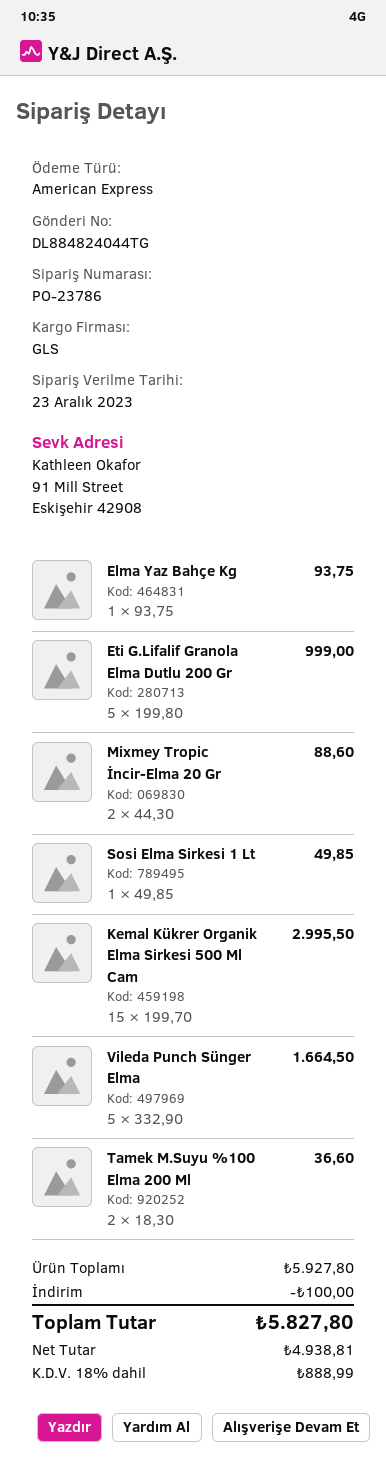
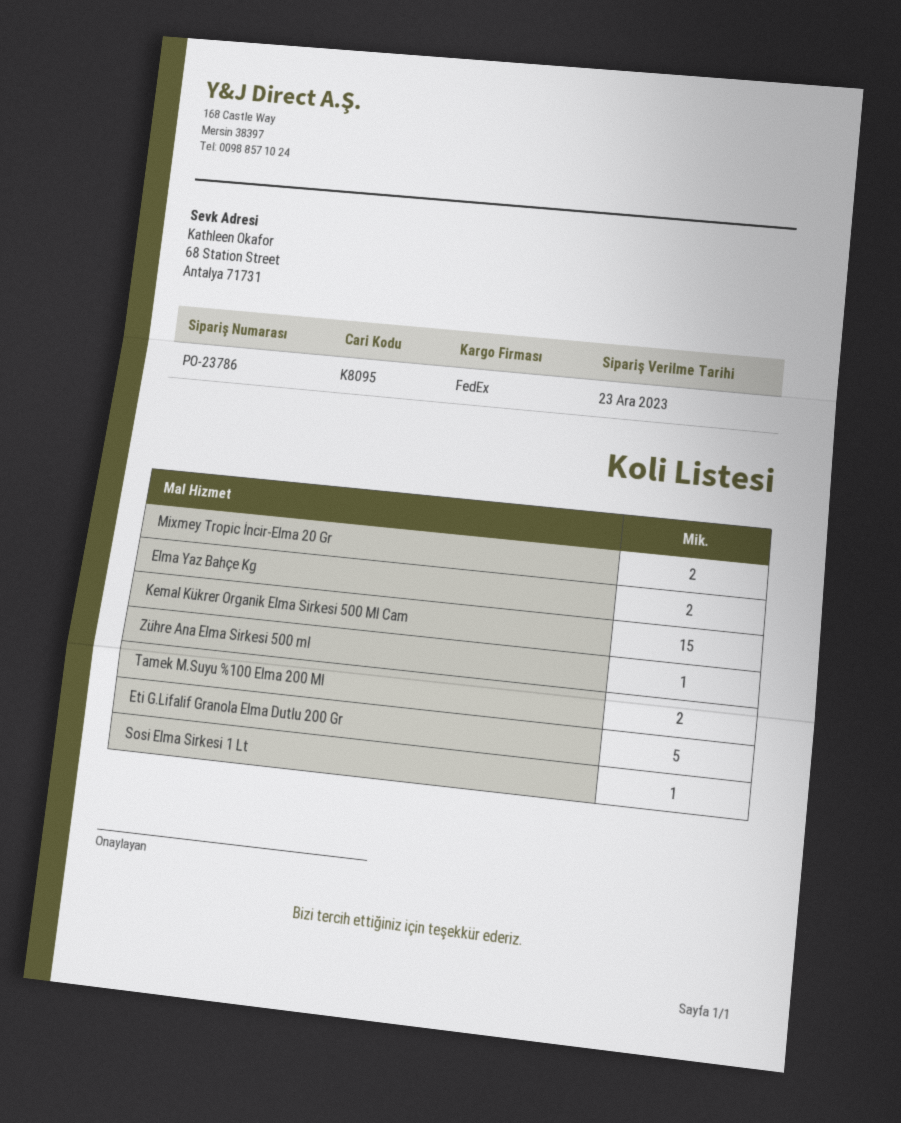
shipping method: GLS -> FedEx
ship to: 91 Mill Street, Eskişehir 42908 -> 68 Station Street, Antalya 71731
Elma Yaz Bahçe Kg: 1 -> 2
Vileda Punch Sünger Elma: 5 -> none
Zühre Ana Elma Sirkesi 500 ml: none -> 1

